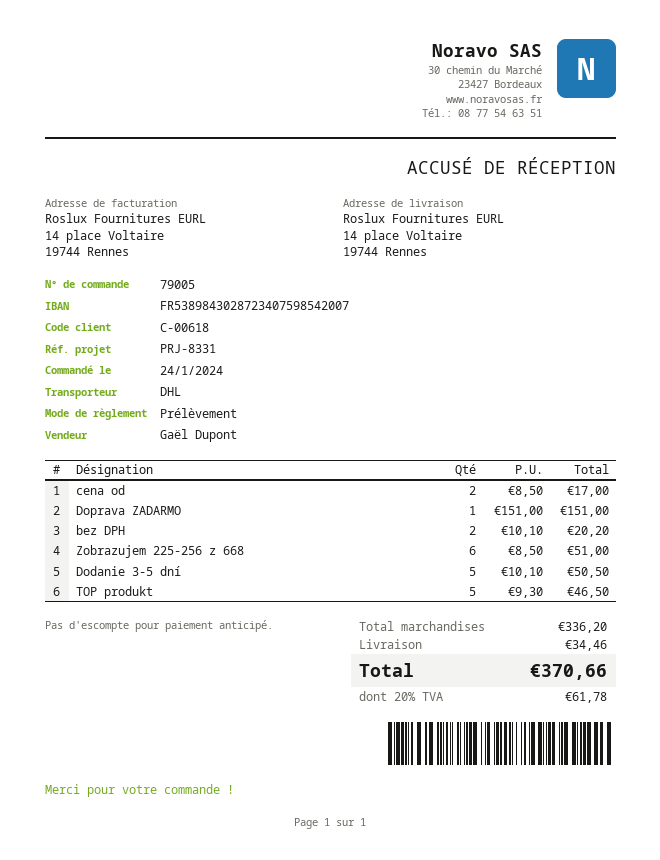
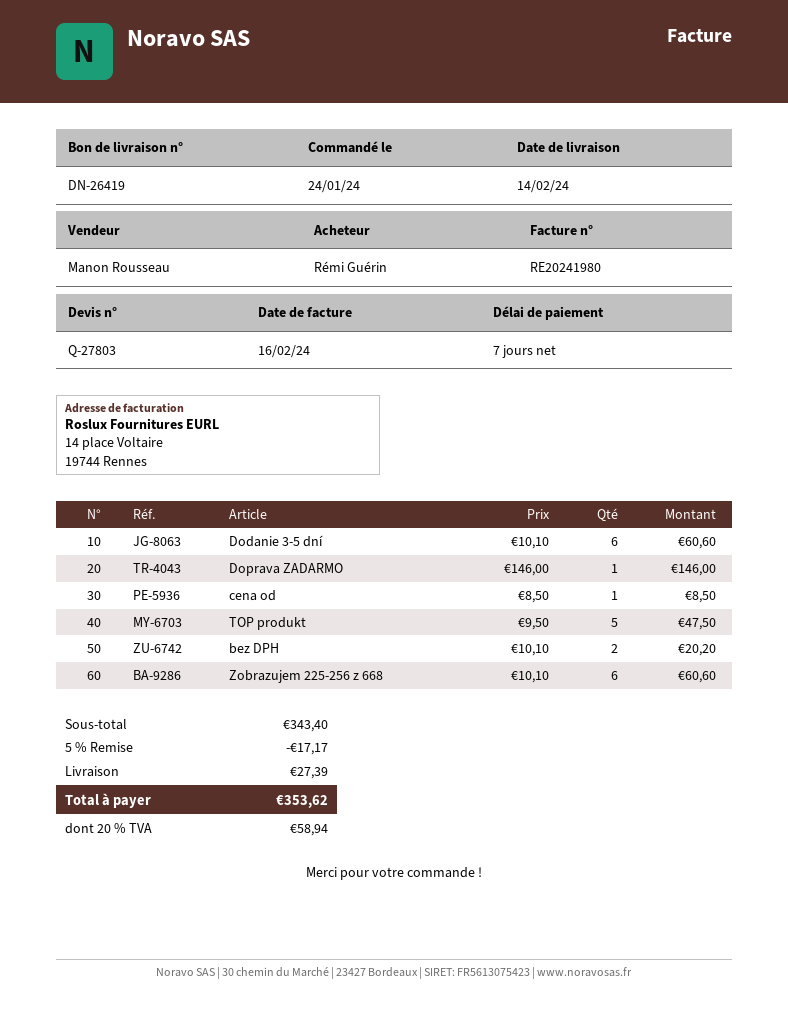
sales rep: Gaël Dupont -> Manon Rousseau
cena od: 2 x 8.50 = 17.00 -> 1 x 8.50 = 8.50
Doprava ZADARMO: 1 x 151.00 = 151.00 -> 1 x 146.00 = 146.00
Zobrazujem 225-256 z 668: 6 x 8.50 = 51.00 -> 6 x 10.10 = 60.60
Dodanie 3-5 dní: 5 x 10.10 = 50.50 -> 6 x 10.10 = 60.60
TOP produkt: 5 x 9.30 = 46.50 -> 5 x 9.50 = 47.50
subtotal: 336.20 -> 343.40
discount: none -> 5% = 17.17
shipping: 34.46 -> 27.39
tax: 20% = 61.78 -> 20% = 58.94
total: 370.66 -> 353.62

